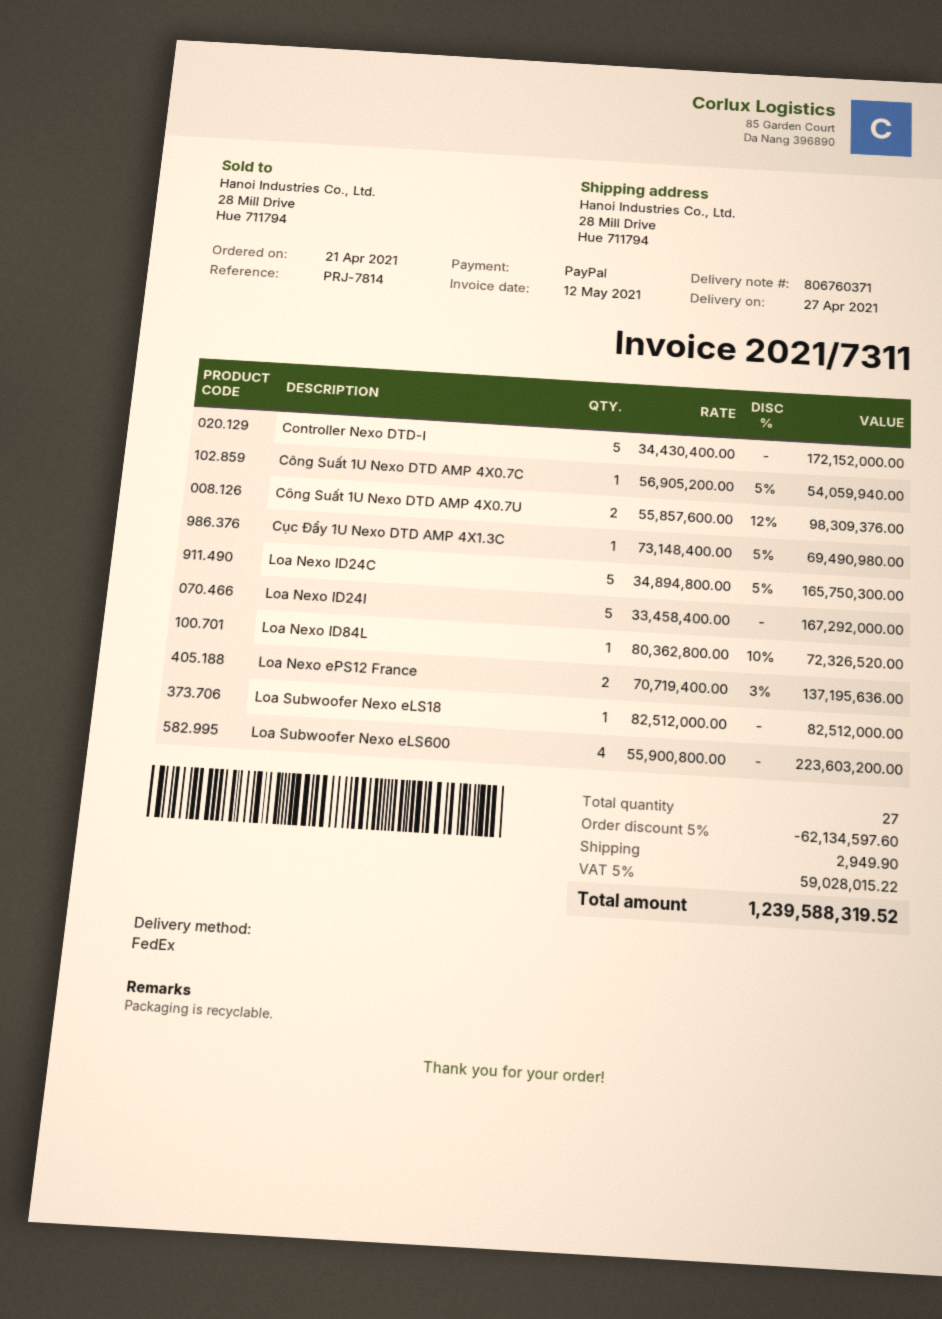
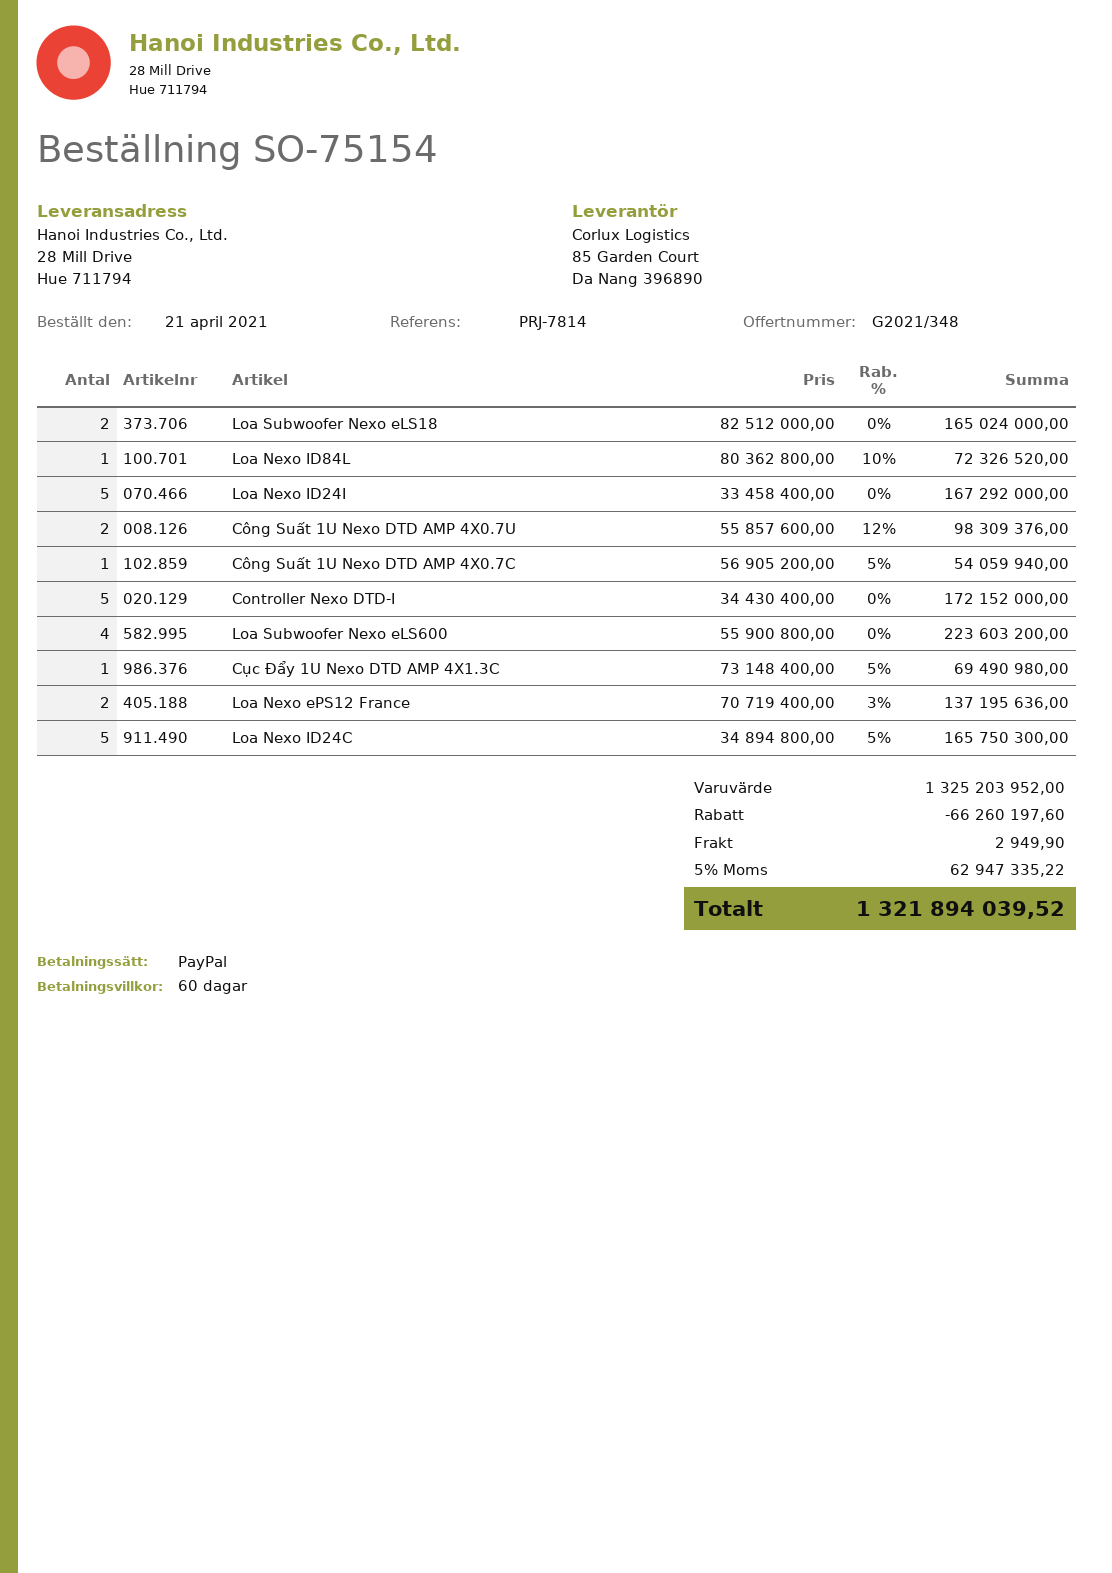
Loa Subwoofer Nexo eLS18: 1 x 82512000.00 = 82512000.00 -> 2 x 82512000.00 = 165024000.00
discount: 62134597.60 -> 66260197.60
tax: 5% = 59028015.22 -> 5% = 62947335.22
total: 1239588319.52 -> 1321894039.52

